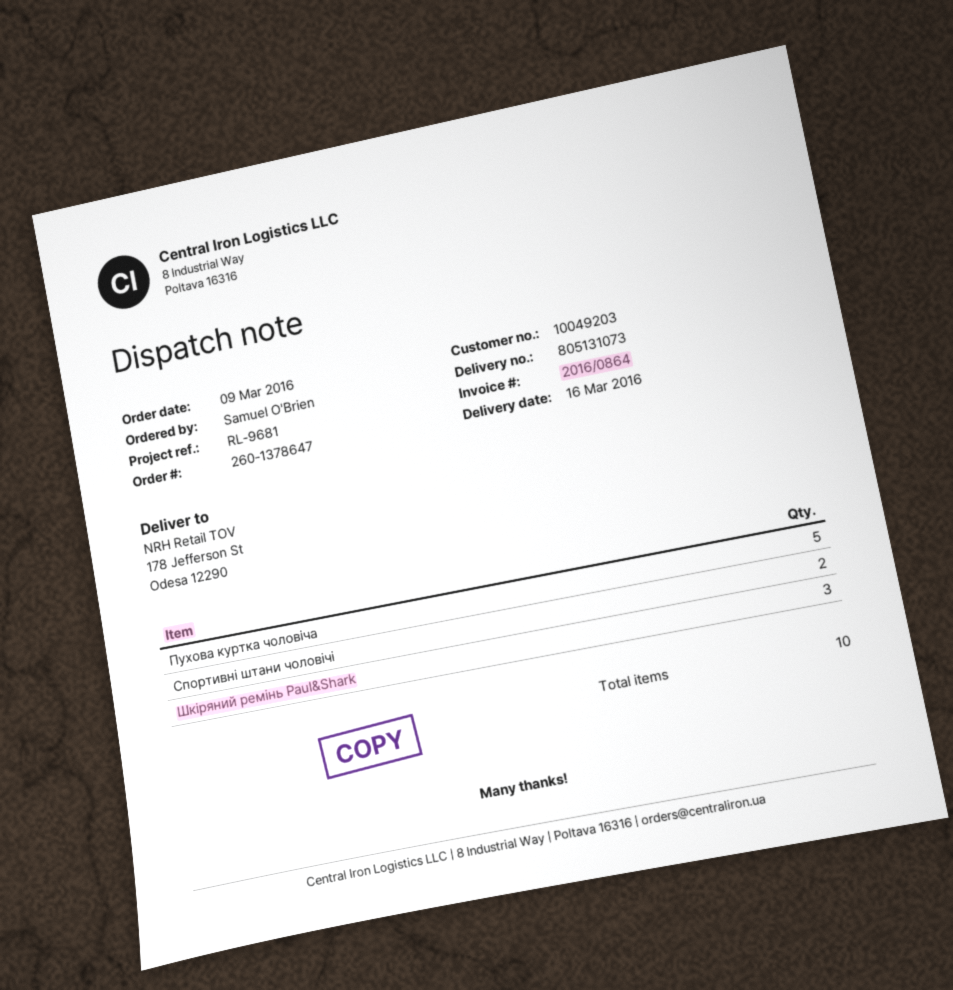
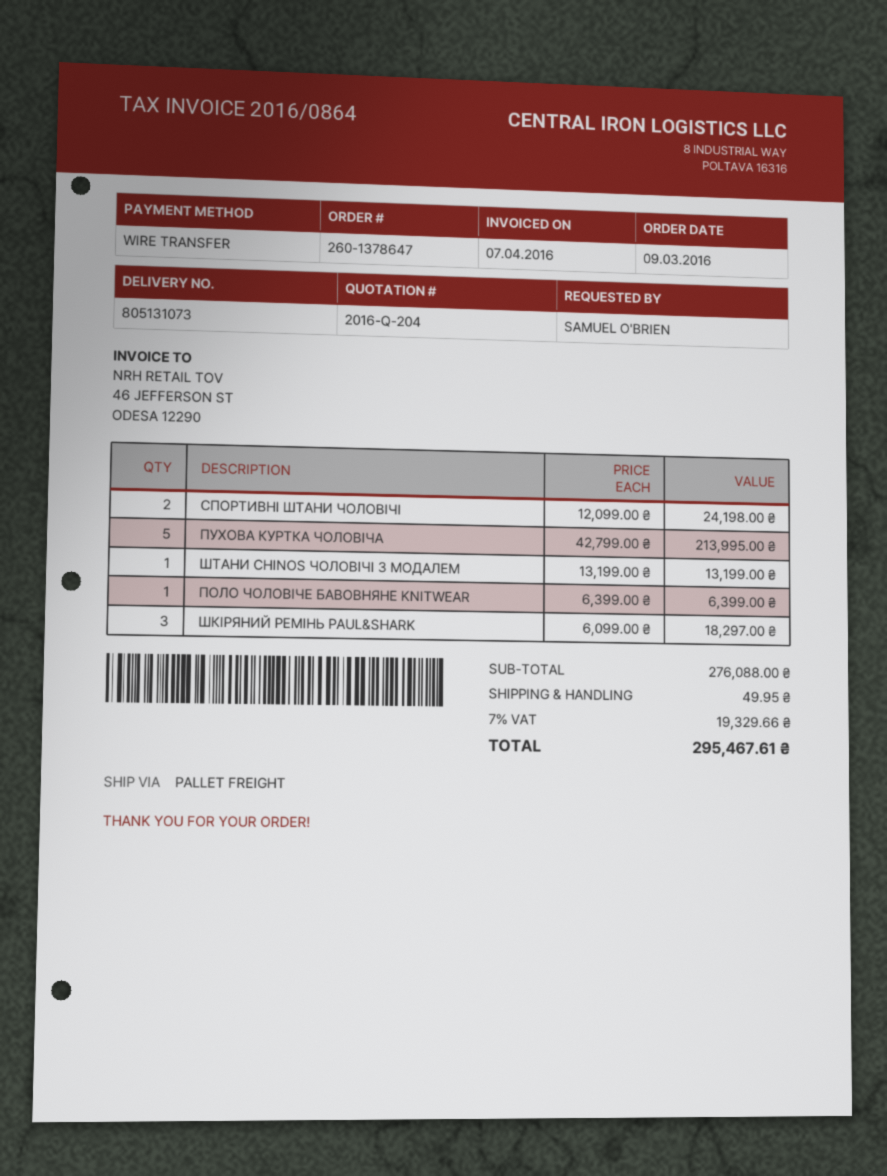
ШТАНИ CHINOS ЧОЛОВІЧІ З МОДАЛЕМ: none -> 1
ПОЛО ЧОЛОВІЧЕ БАВОВНЯНЕ KNITWEAR: none -> 1

